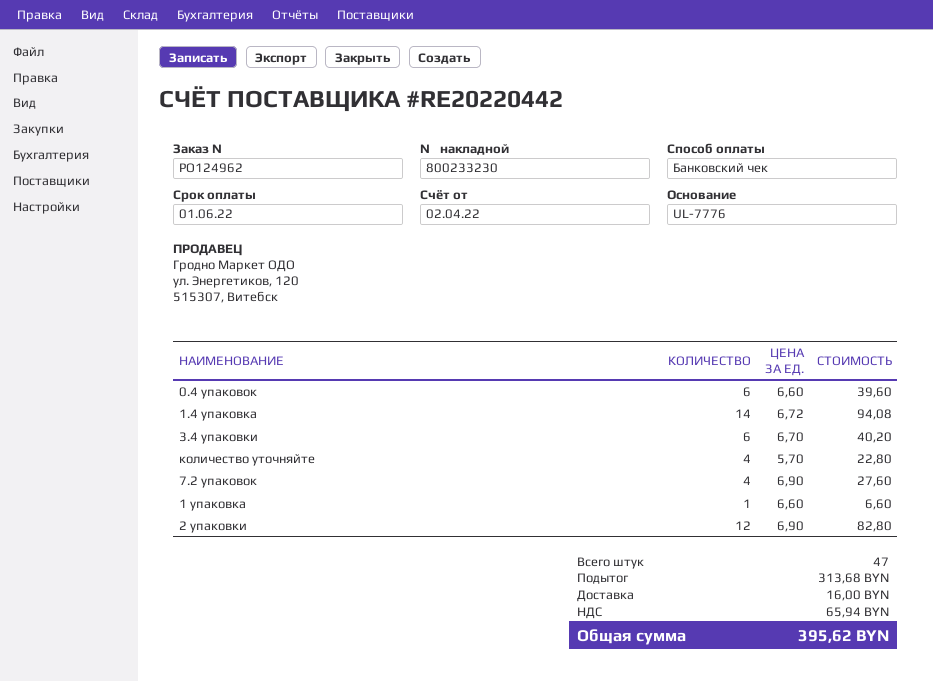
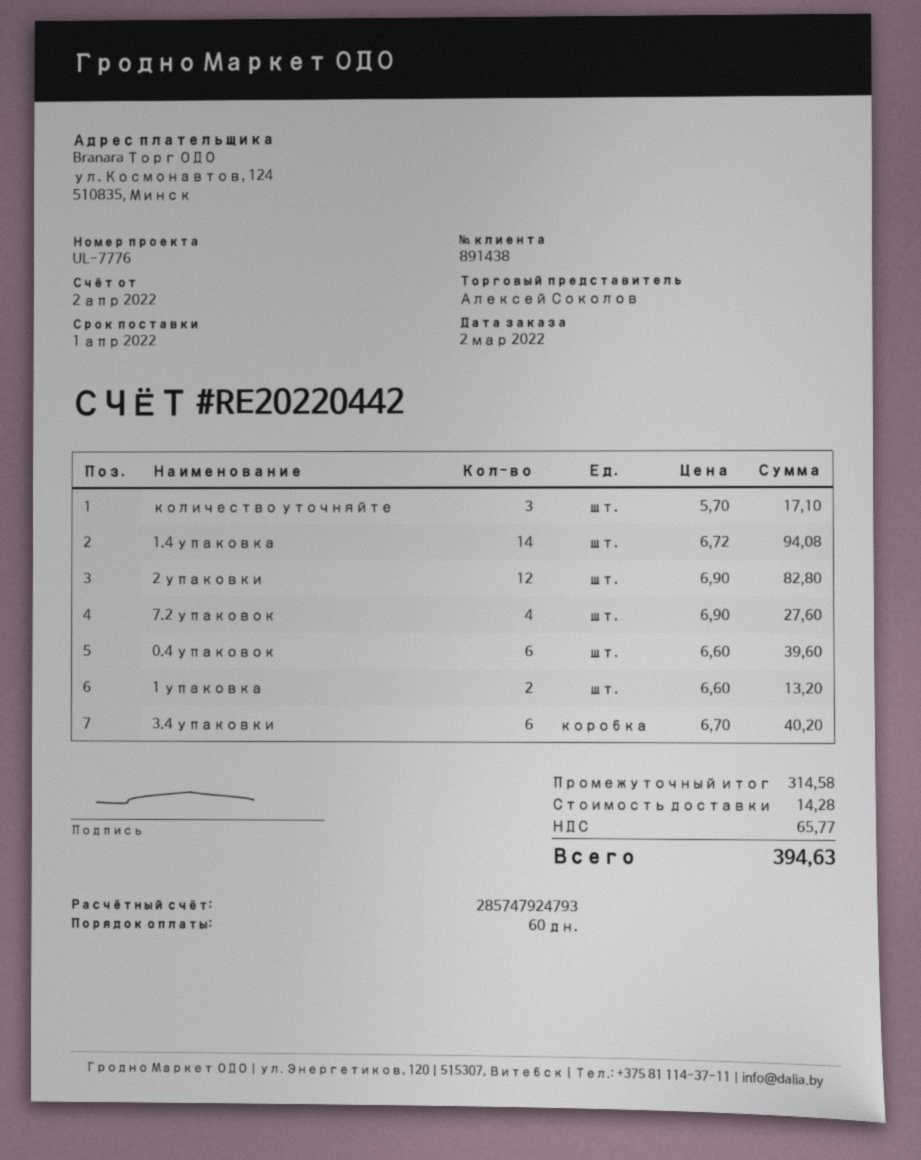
количество уточняйте: 4 x 5.70 = 22.80 -> 3 x 5.70 = 17.10
1 упаковка: 1 x 6.60 = 6.60 -> 2 x 6.60 = 13.20
subtotal: 313.68 -> 314.58
shipping: 16.00 -> 14.28
tax: 65.94 -> 65.77
total: 395.62 -> 394.63

